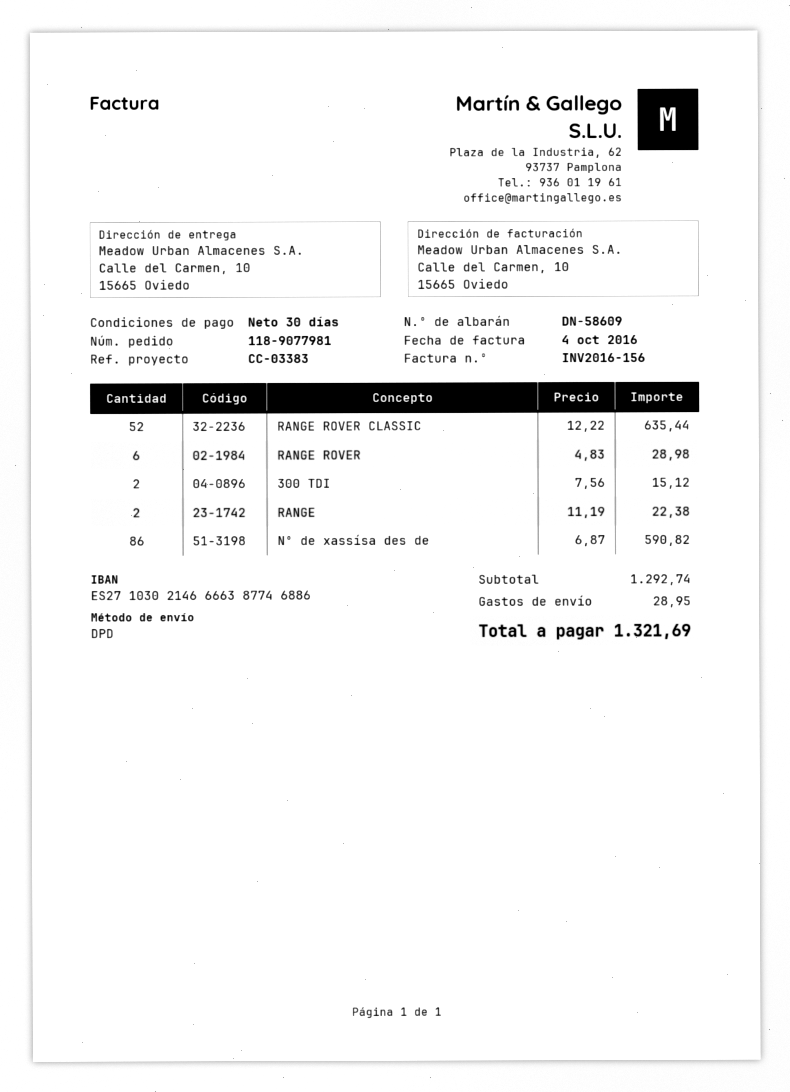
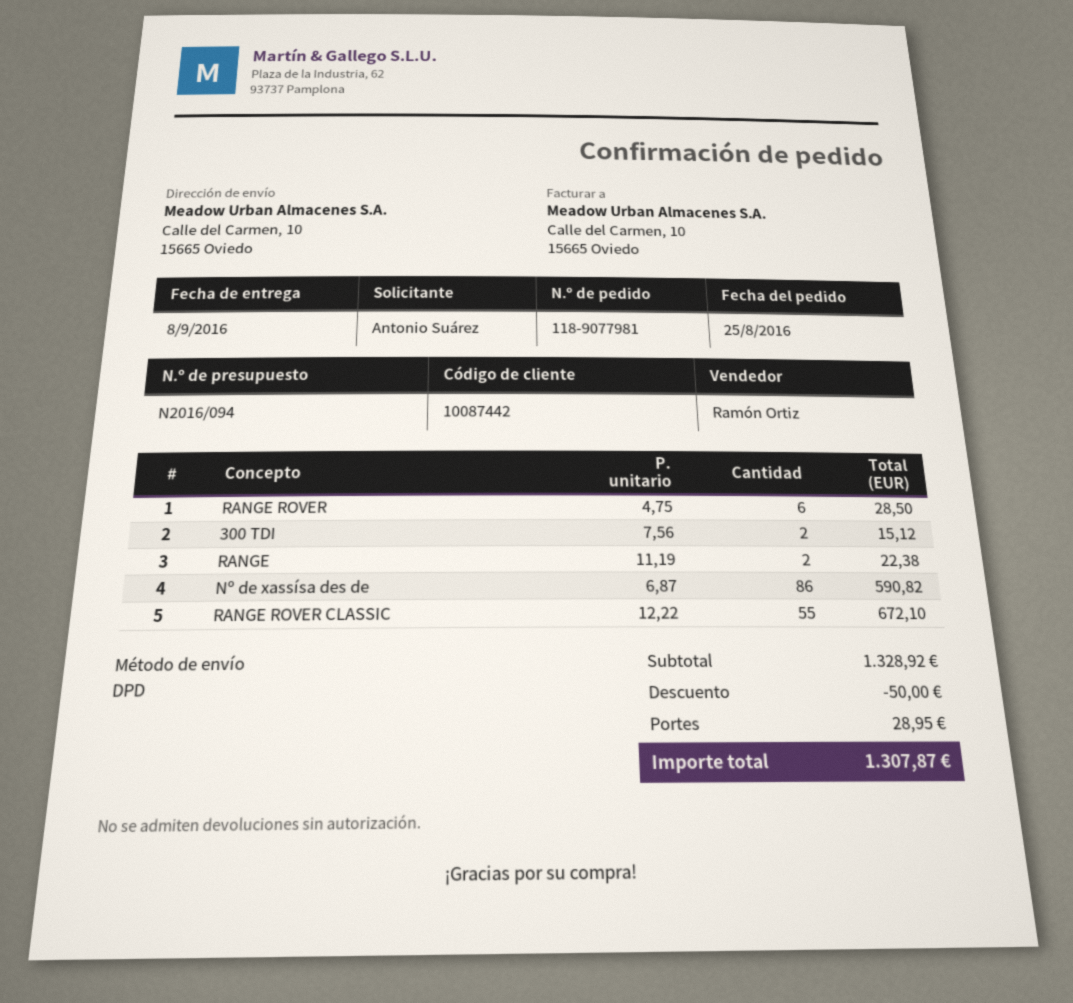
RANGE ROVER CLASSIC: 52 x 12.22 = 635.44 -> 55 x 12.22 = 672.10
RANGE ROVER: 6 x 4.83 = 28.98 -> 6 x 4.75 = 28.50
subtotal: 1292.74 -> 1328.92
discount: none -> 50.00
total: 1321.69 -> 1307.87

